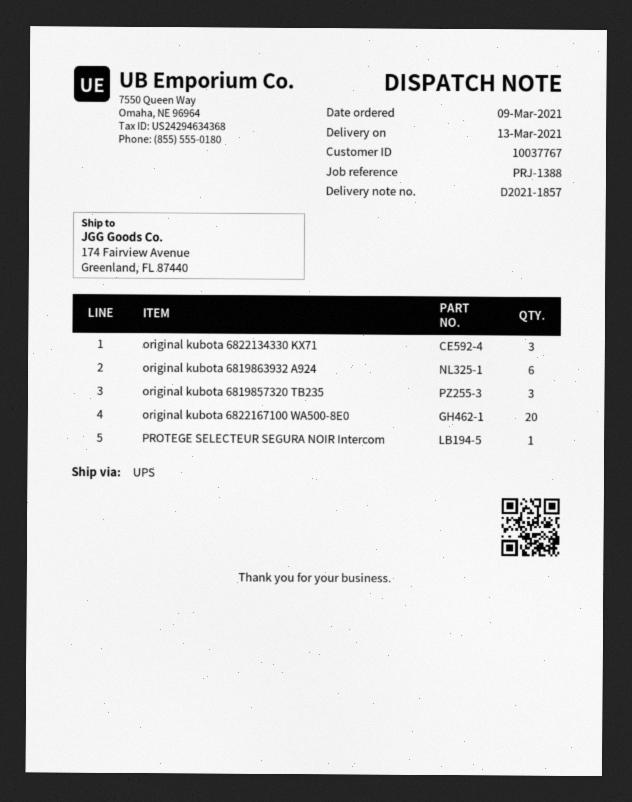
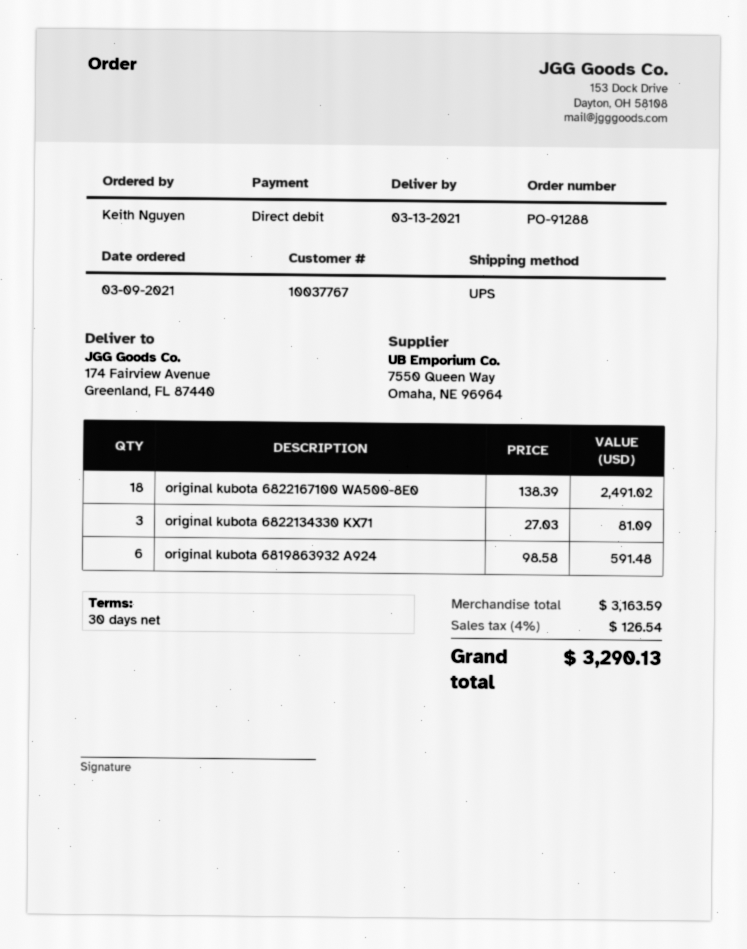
original kubota 6819857320 TB235: 3 -> none
original kubota 6822167100 WA500-8E0: 20 -> 18
PROTEGE SELECTEUR SEGURA NOIR Intercom: 1 -> none

